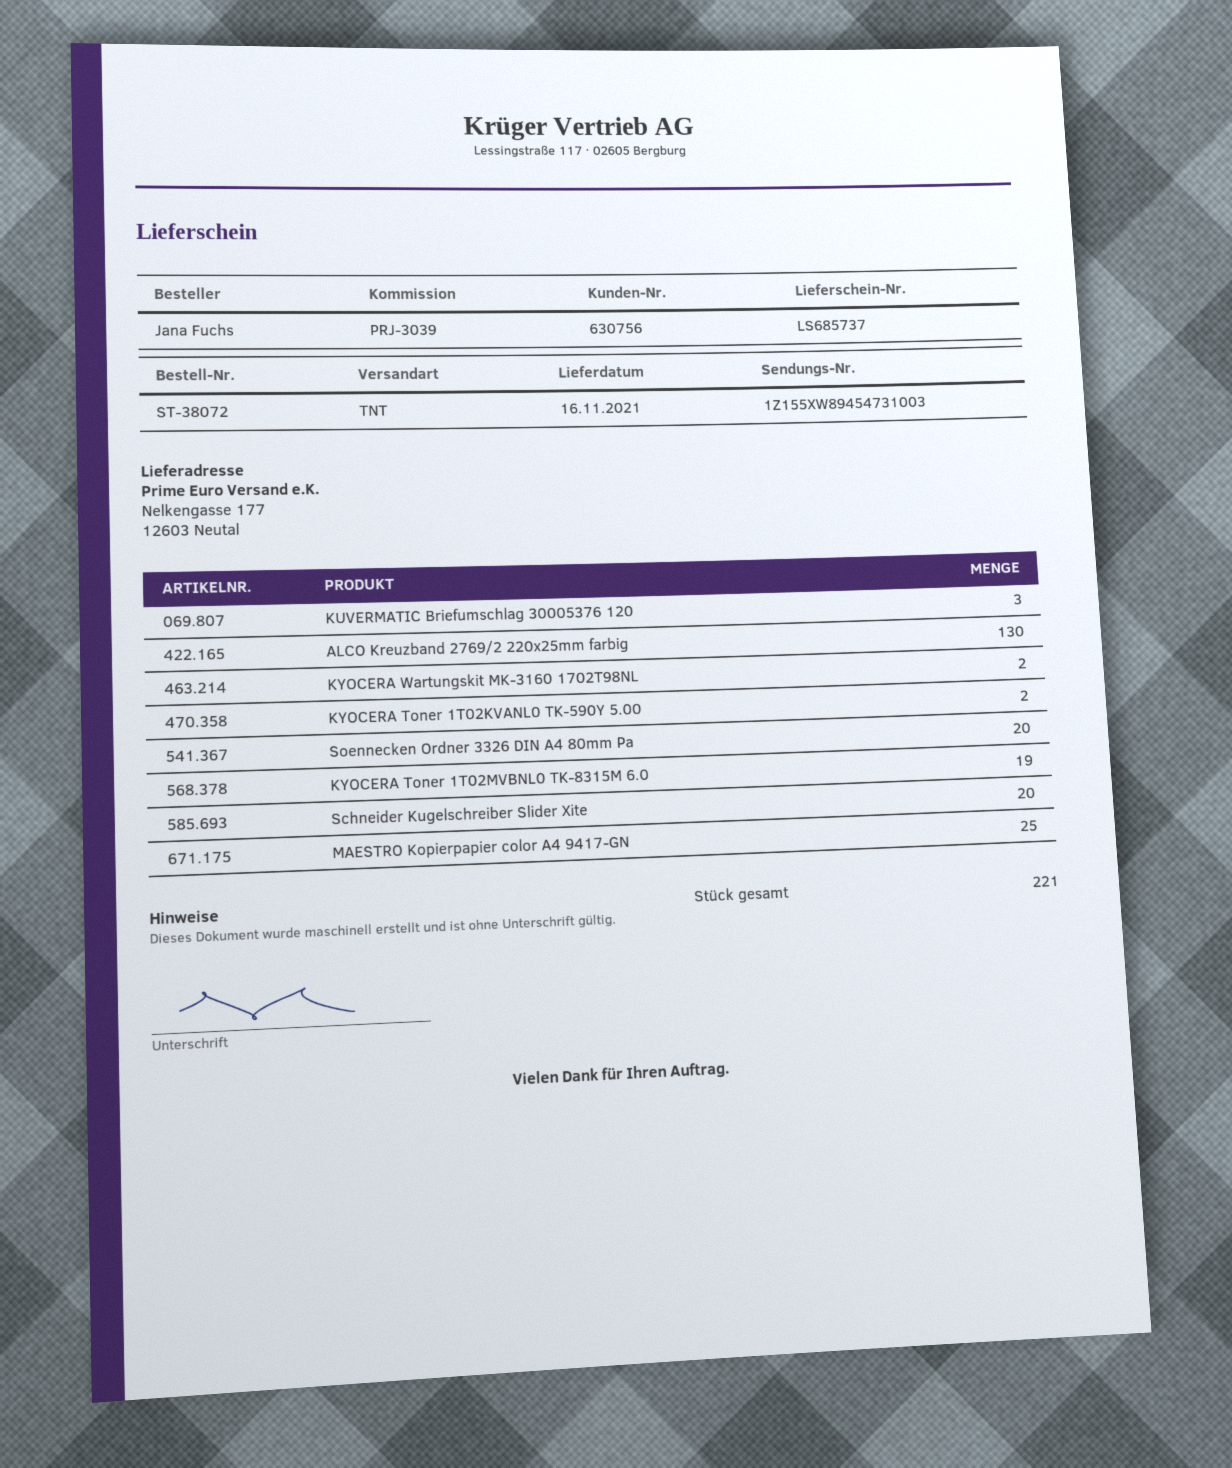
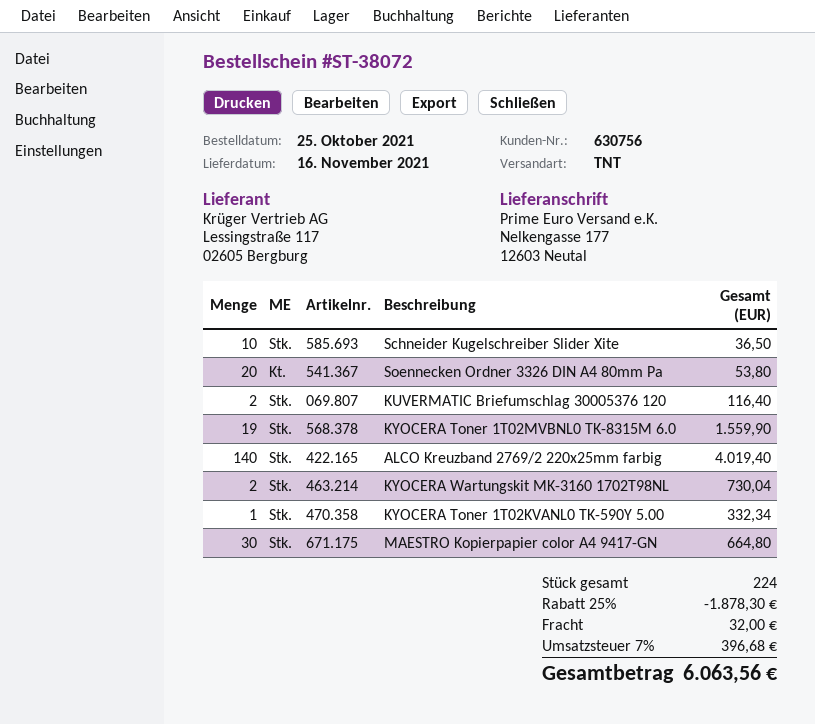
KUVERMATIC Briefumschlag 30005376 120: 3 -> 2
ALCO Kreuzband 2769/2 220x25mm farbig: 130 -> 140
KYOCERA Toner 1T02KVANL0 TK-590Y 5.00: 2 -> 1
Schneider Kugelschreiber Slider Xite: 20 -> 10
MAESTRO Kopierpapier color A4 9417-GN: 25 -> 30
total quantity: 221 -> 224

